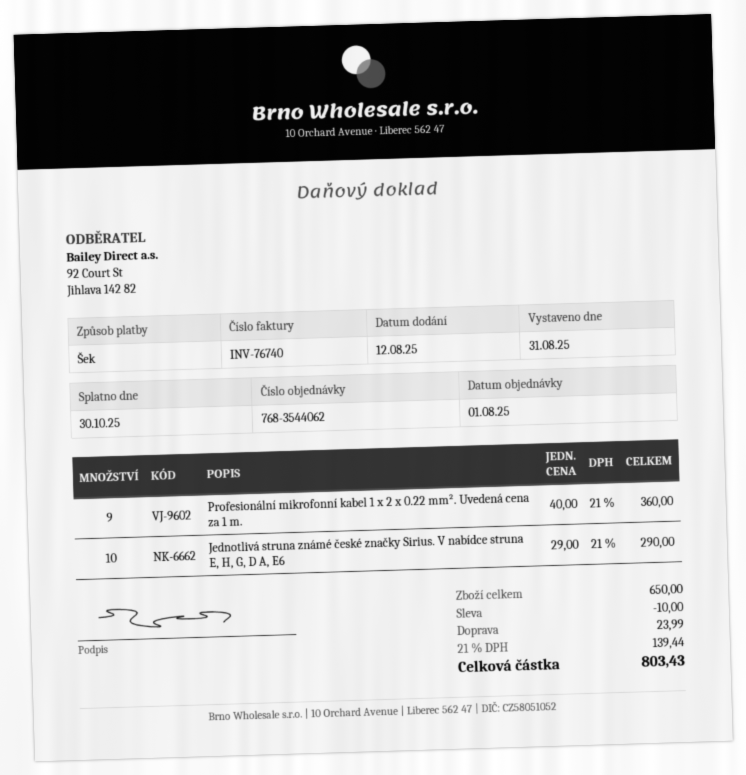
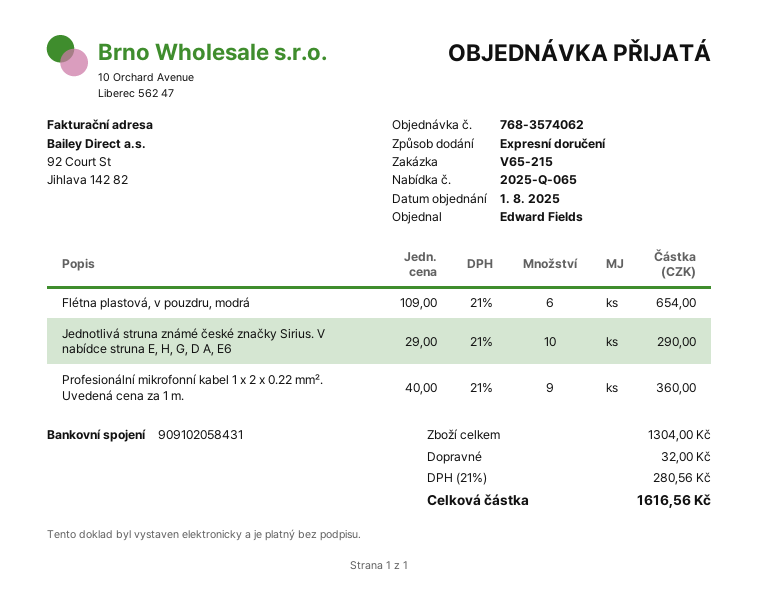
order number: 768-3544062 -> 768-3574062
Flétna plastová, v pouzdru, modrá: none -> 6 x 109.00 = 654.00
subtotal: 650.00 -> 1304.00
discount: 10.00 -> none
shipping: 23.99 -> 32.00
tax: 21% = 139.44 -> 21% = 280.56
total: 803.43 -> 1616.56

